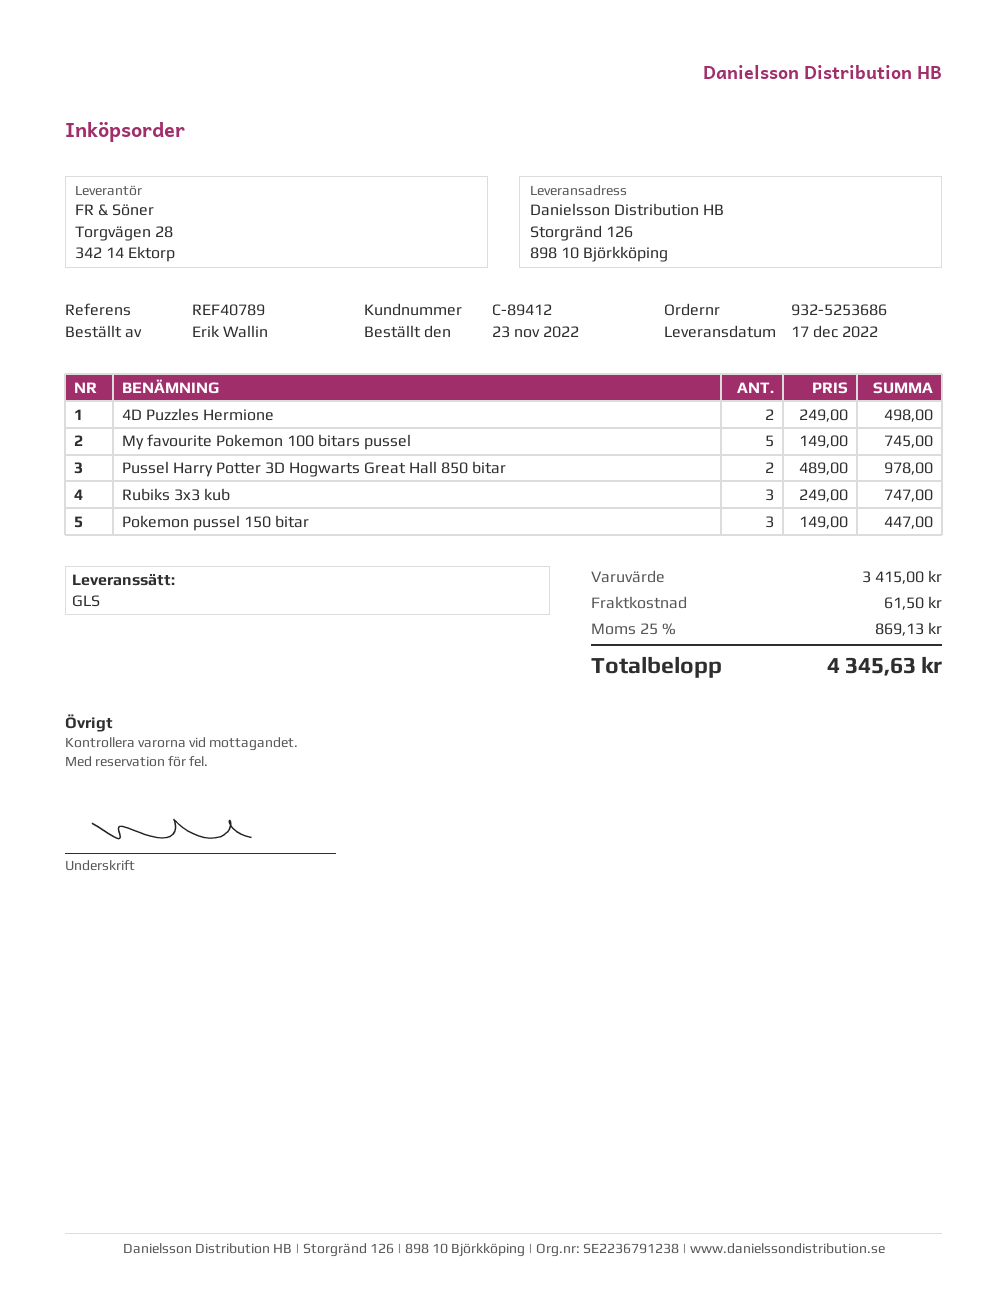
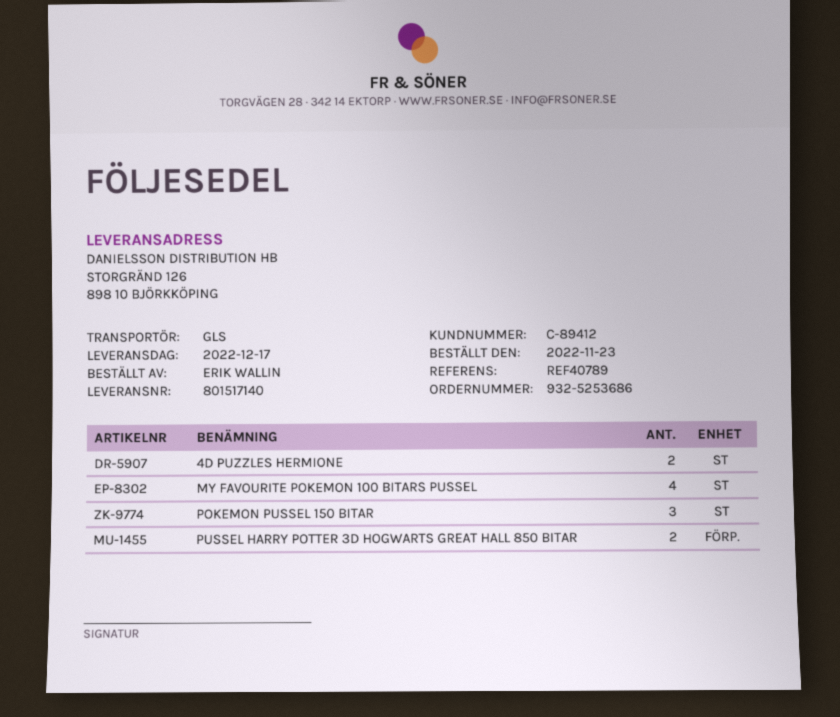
My favourite Pokemon 100 bitars pussel: 5 -> 4
Rubiks 3x3 kub: 3 -> none

